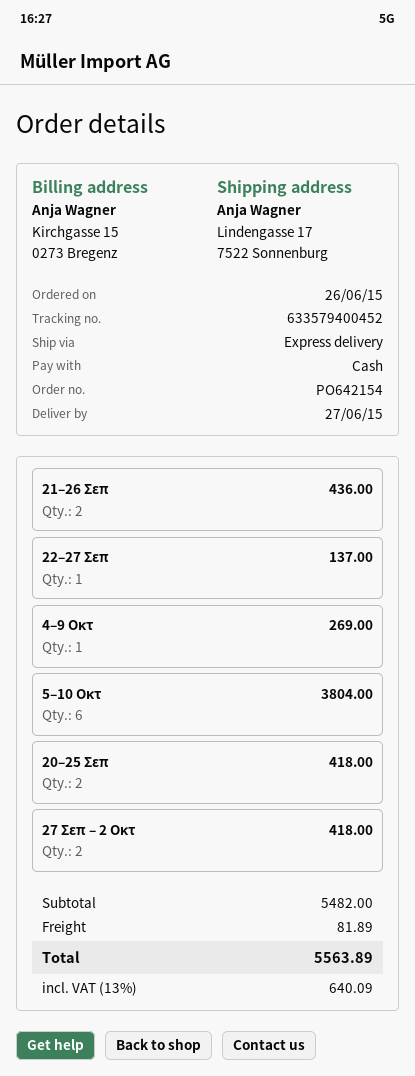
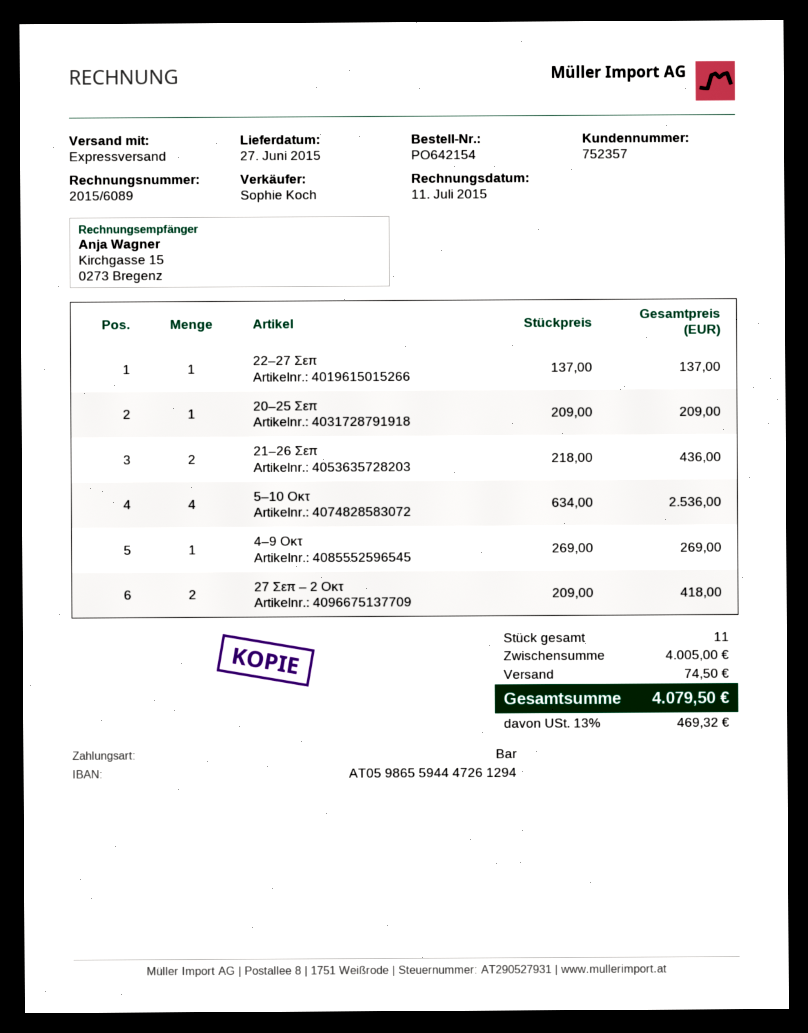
5–10 Οκτ: 6 for 3804.00 -> 4 for 2536.00
20–25 Σεπ: 2 for 418.00 -> 1 for 209.00
subtotal: 5482.00 -> 4005.00
shipping: 81.89 -> 74.50
tax: 13% = 640.09 -> 13% = 469.32
total: 5563.89 -> 4079.50

